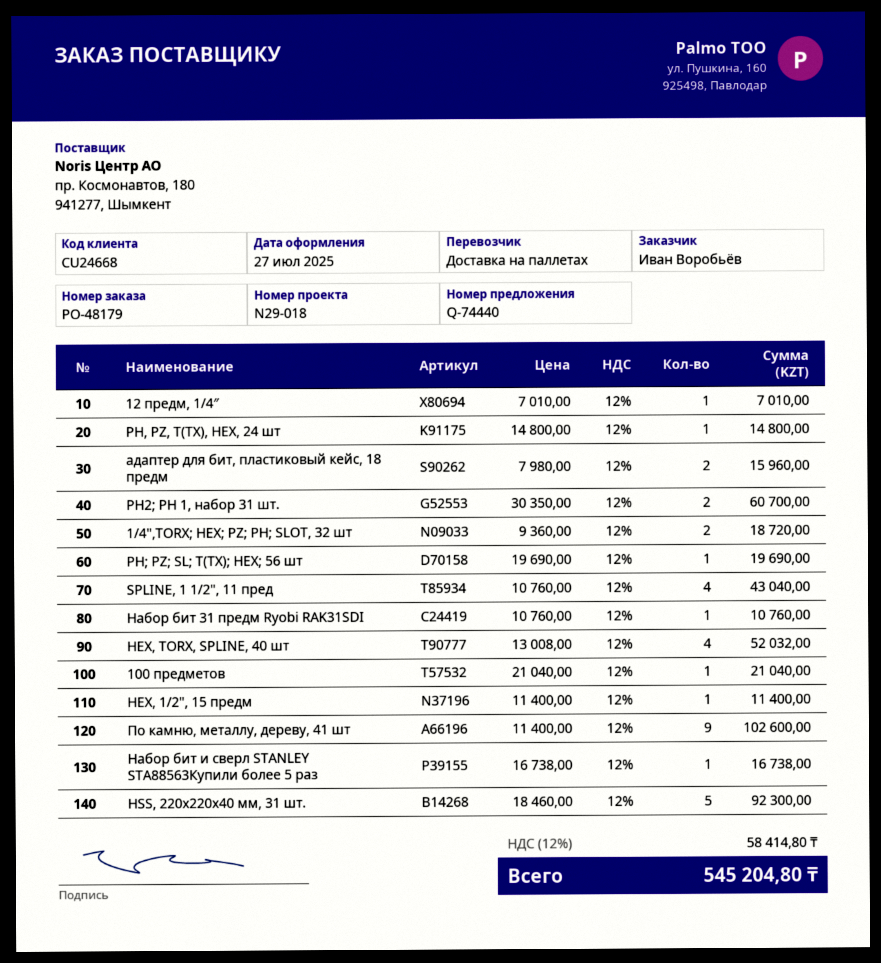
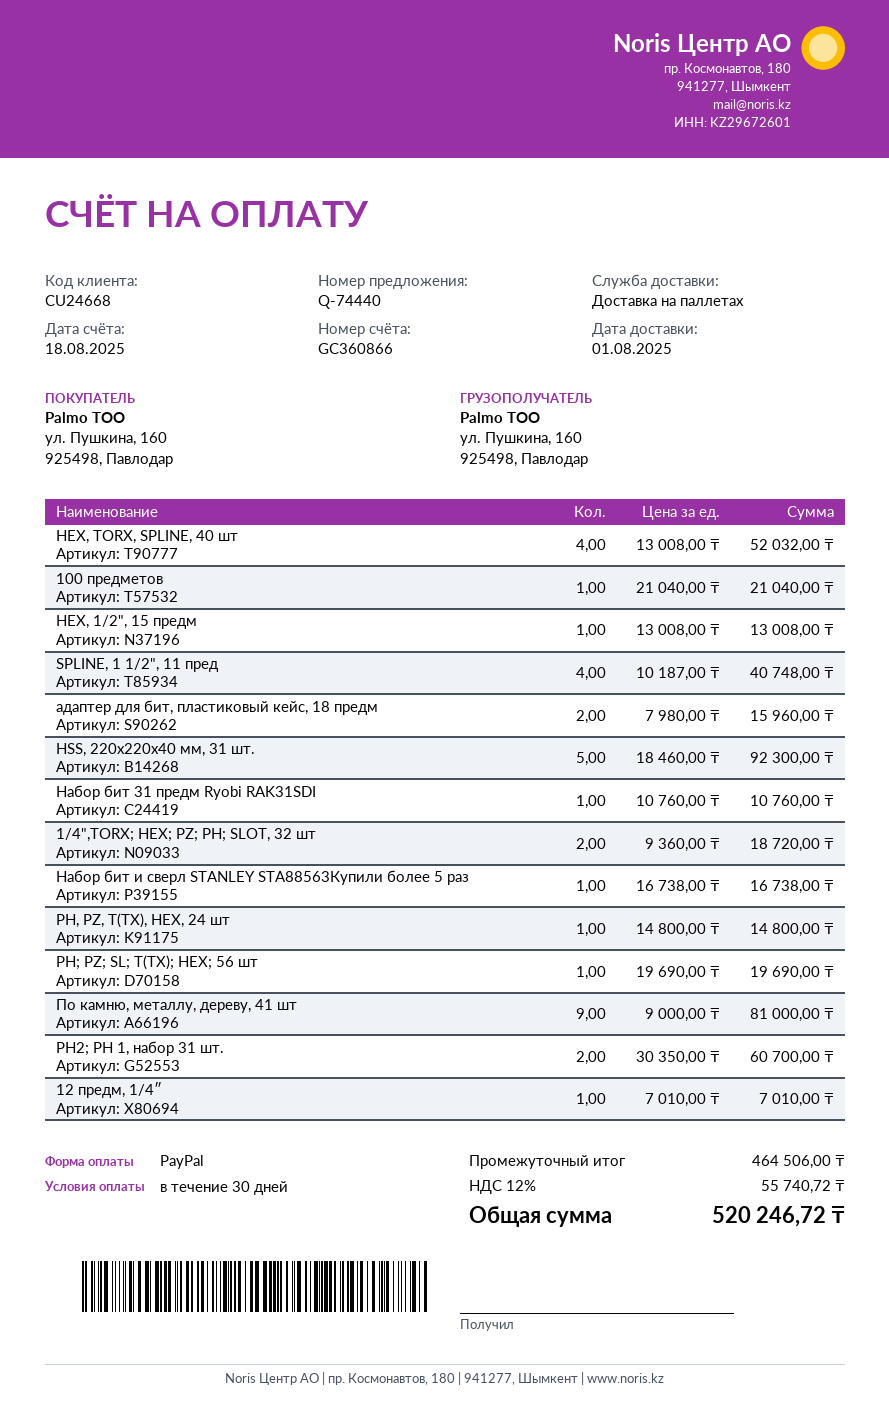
SPLINE, 1 1/2", 11 пред: 4 x 10760.00 = 43040.00 -> 4 x 10187.00 = 40748.00
HEX, 1/2", 15 предм: 1 x 11400.00 = 11400.00 -> 1 x 13008.00 = 13008.00
По камню, металлу, дереву, 41 шт: 9 x 11400.00 = 102600.00 -> 9 x 9000.00 = 81000.00
tax: 12% = 58414.80 -> 12% = 55740.72
total: 545204.80 -> 520246.72

